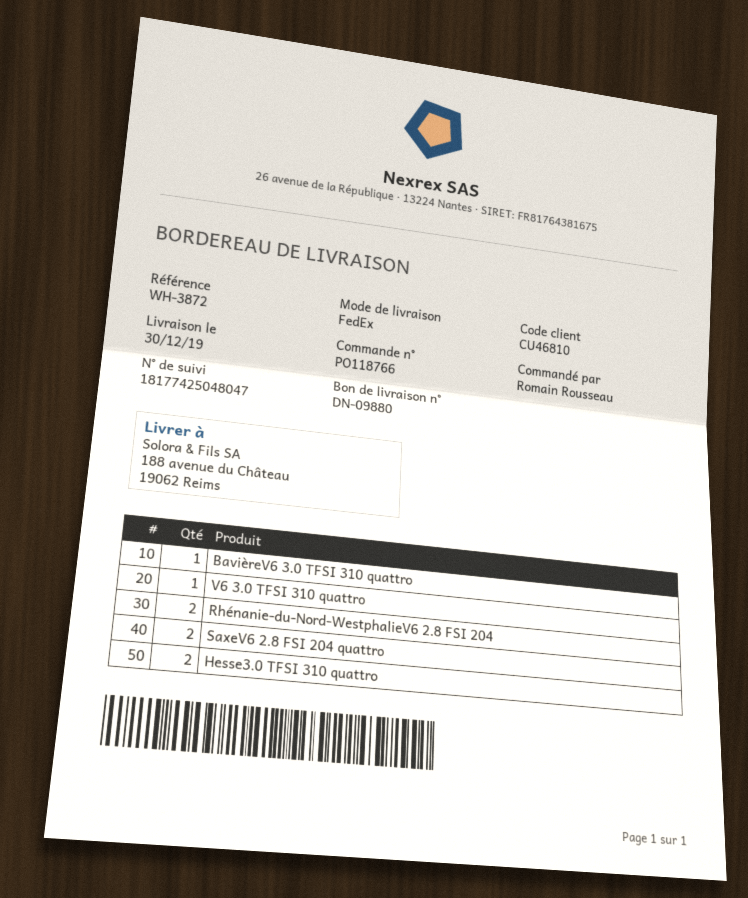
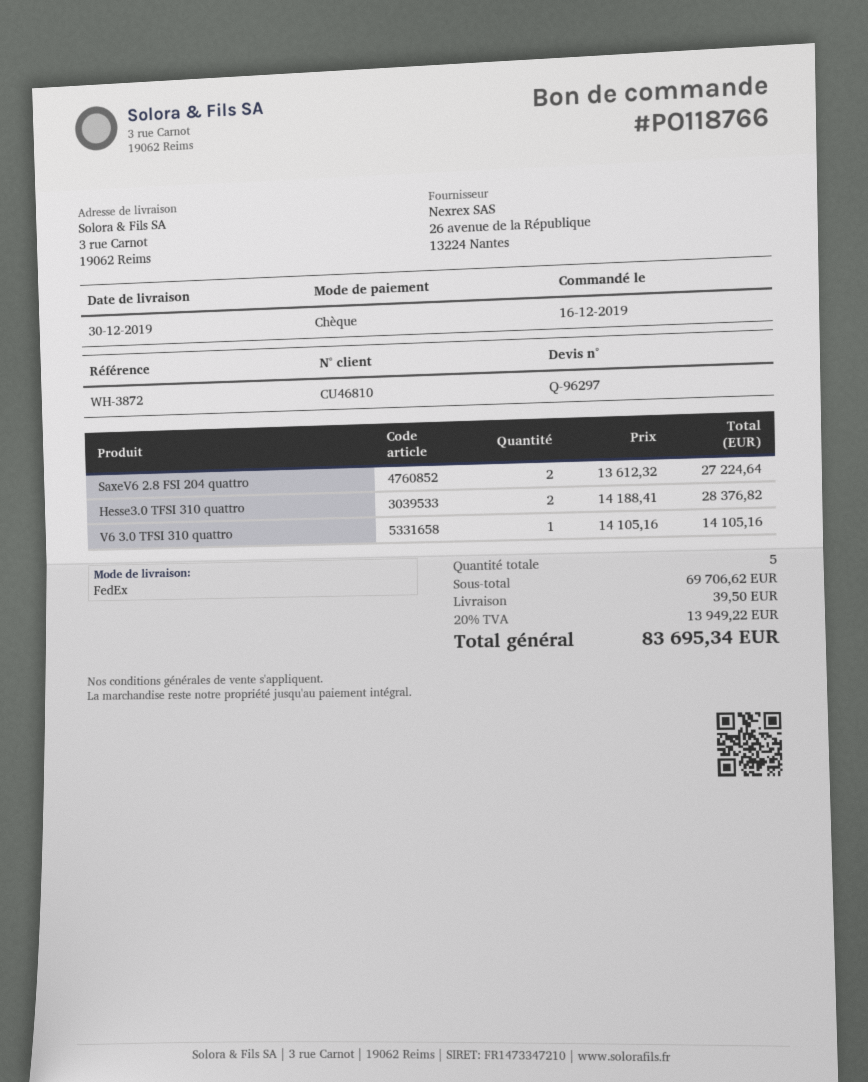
ship to: 188 avenue du Château, 19062 Reims -> 3 rue Carnot, 19062 Reims
BavièreV6 3.0 TFSI 310 quattro: 1 -> none
Rhénanie-du-Nord-WestphalieV6 2.8 FSI 204: 2 -> none

